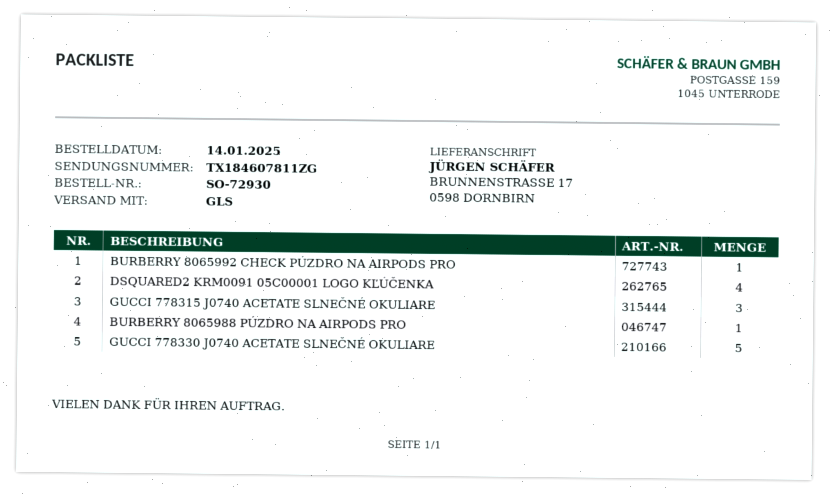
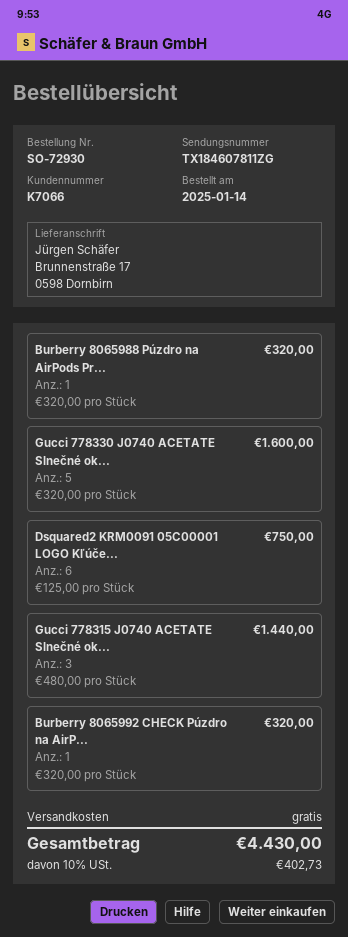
DSQUARED2 KRM0091 05C00001 LOGO KĽÚČENKA: 4 -> 6

